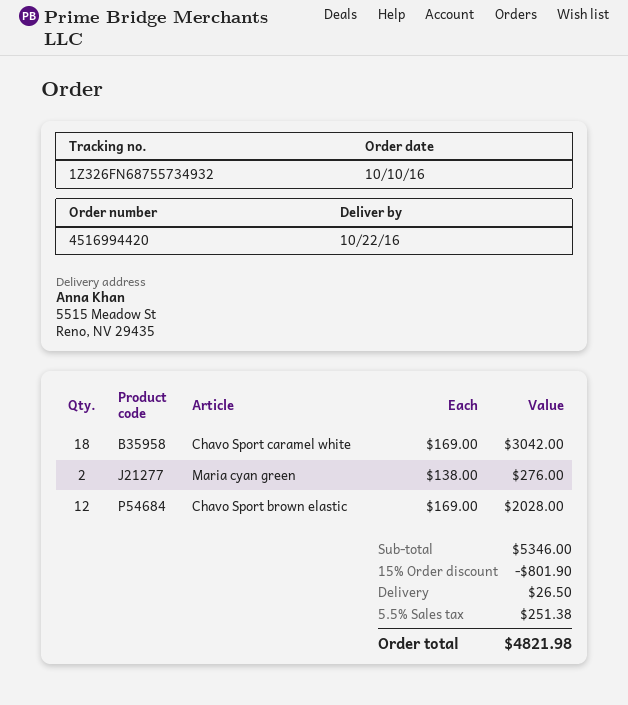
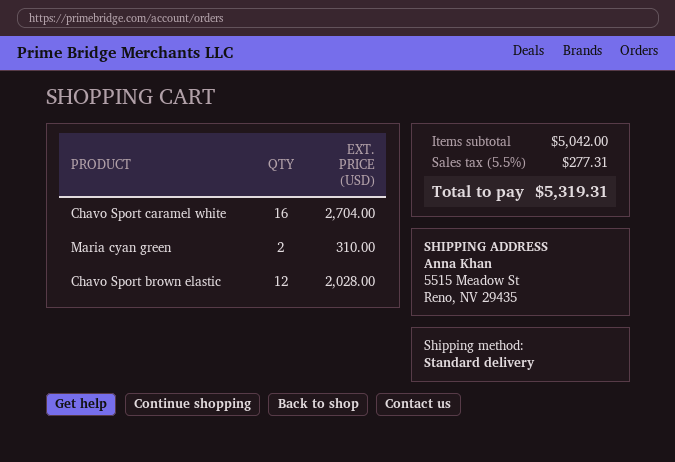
Chavo Sport caramel white: 18 for 3042.00 -> 16 for 2704.00
Maria cyan green: 2 for 276.00 -> 2 for 310.00
subtotal: 5346.00 -> 5042.00
discount: 15% = 801.90 -> none
shipping: 26.50 -> none
tax: 5.5% = 251.38 -> 5.5% = 277.31
total: 4821.98 -> 5319.31

